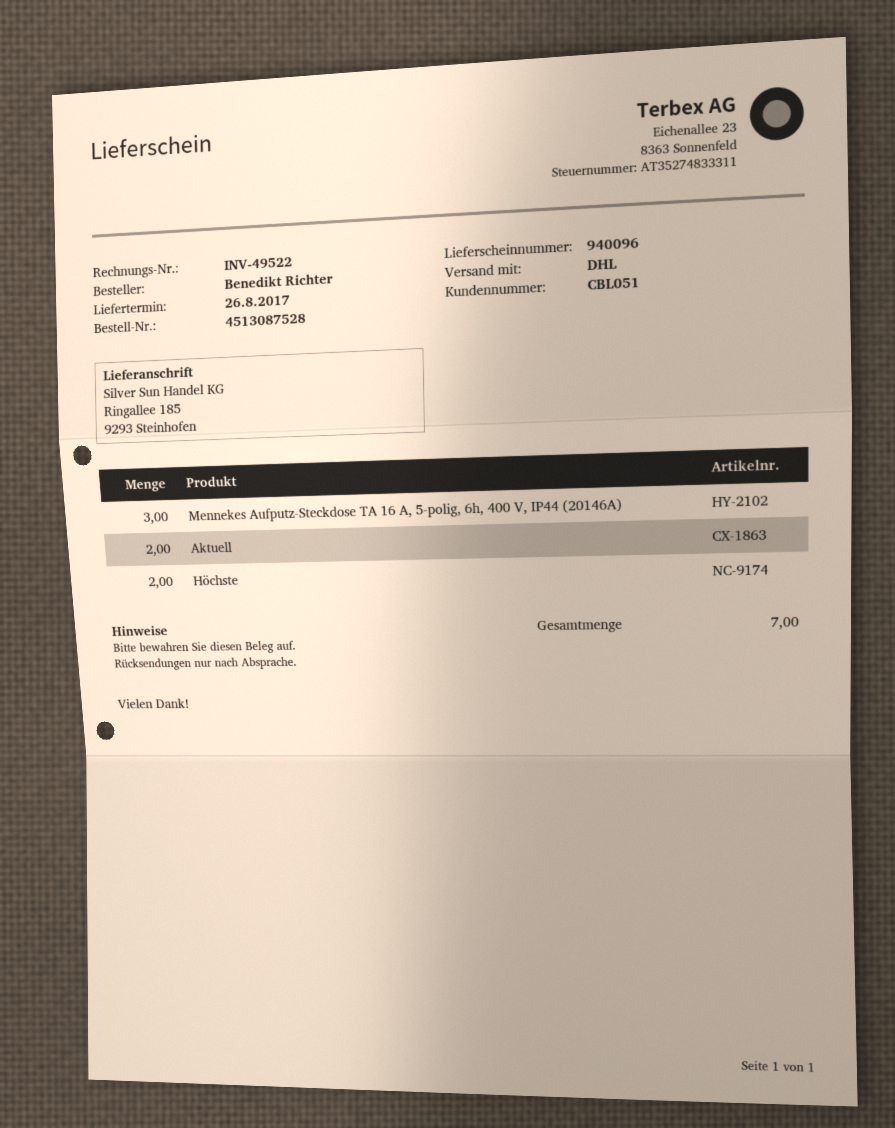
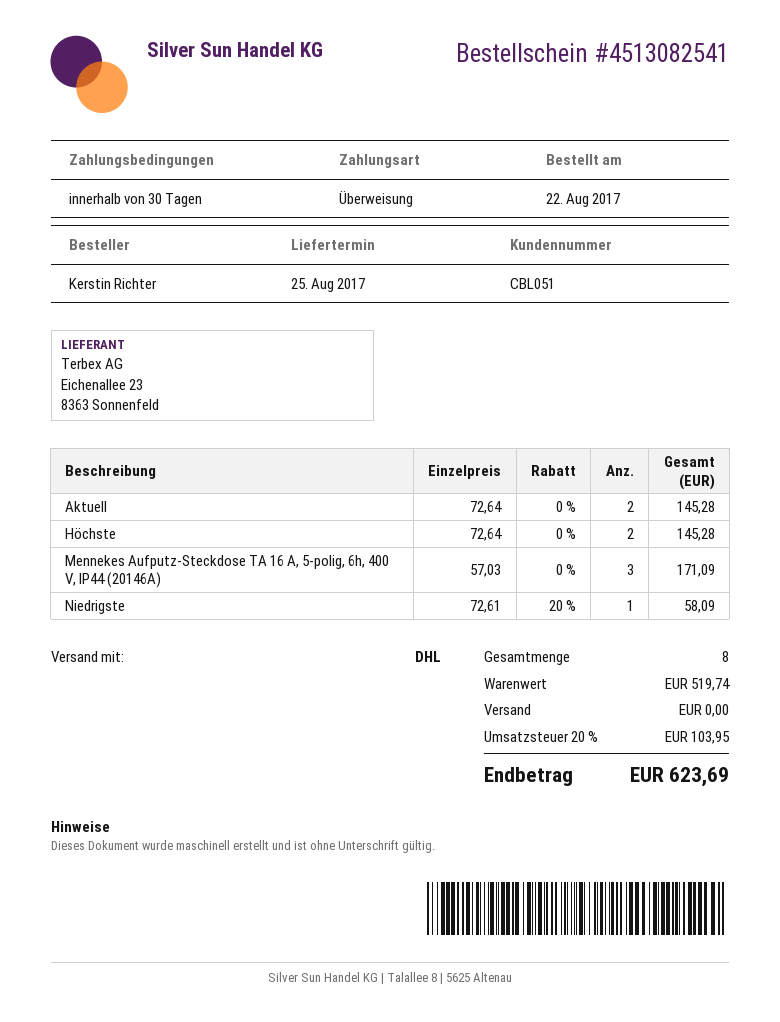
order number: 4513087528 -> 4513082541
delivery date: 2017-08-26 -> 2017-08-25
ordered by: Benedikt Richter -> Kerstin Richter
Niedrigste: none -> 1
total quantity: 7 -> 8

